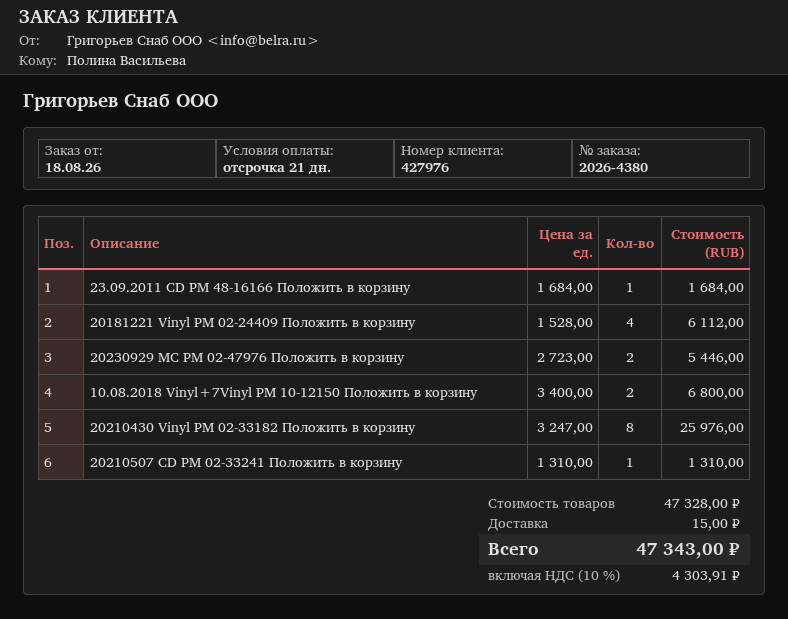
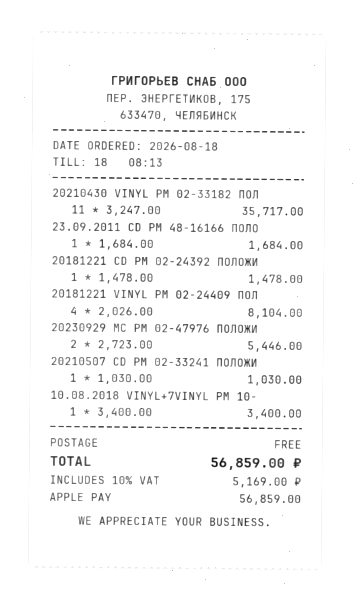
20181221 Vinyl PM 02-24409 Положить в корзину: 4 x 1528.00 = 6112.00 -> 4 x 2026.00 = 8104.00
10.08.2018 Vinyl+7Vinyl PM 10-12150 Положить в корзину: 2 x 3400.00 = 6800.00 -> 1 x 3400.00 = 3400.00
20210430 Vinyl PM 02-33182 Положить в корзину: 8 x 3247.00 = 25976.00 -> 11 x 3247.00 = 35717.00
20210507 CD PM 02-33241 Положить в корзину: 1 x 1310.00 = 1310.00 -> 1 x 1030.00 = 1030.00
20181221 CD PM 02-24392 ПОЛОЖИ: none -> 1 x 1478.00 = 1478.00
shipping: 15.00 -> 0.00
tax: 10% = 4303.91 -> 10% = 5169.00
total: 47343.00 -> 56859.00

